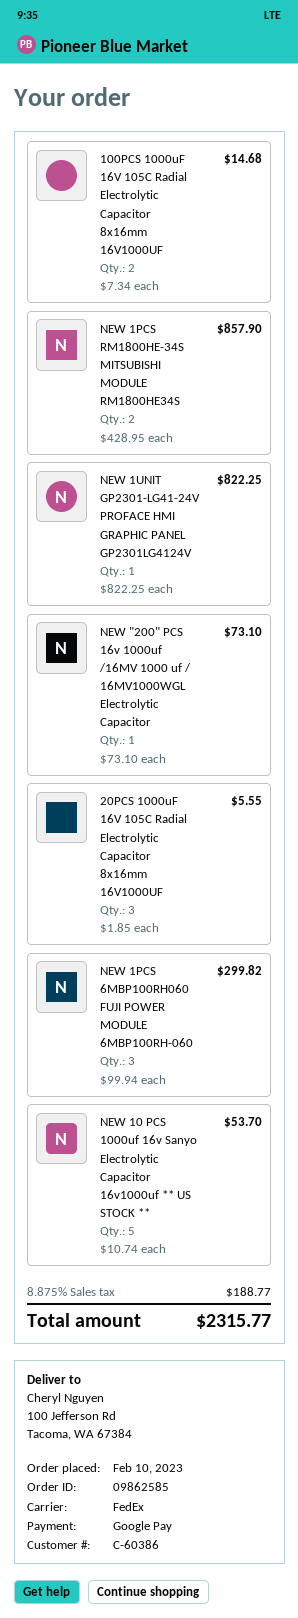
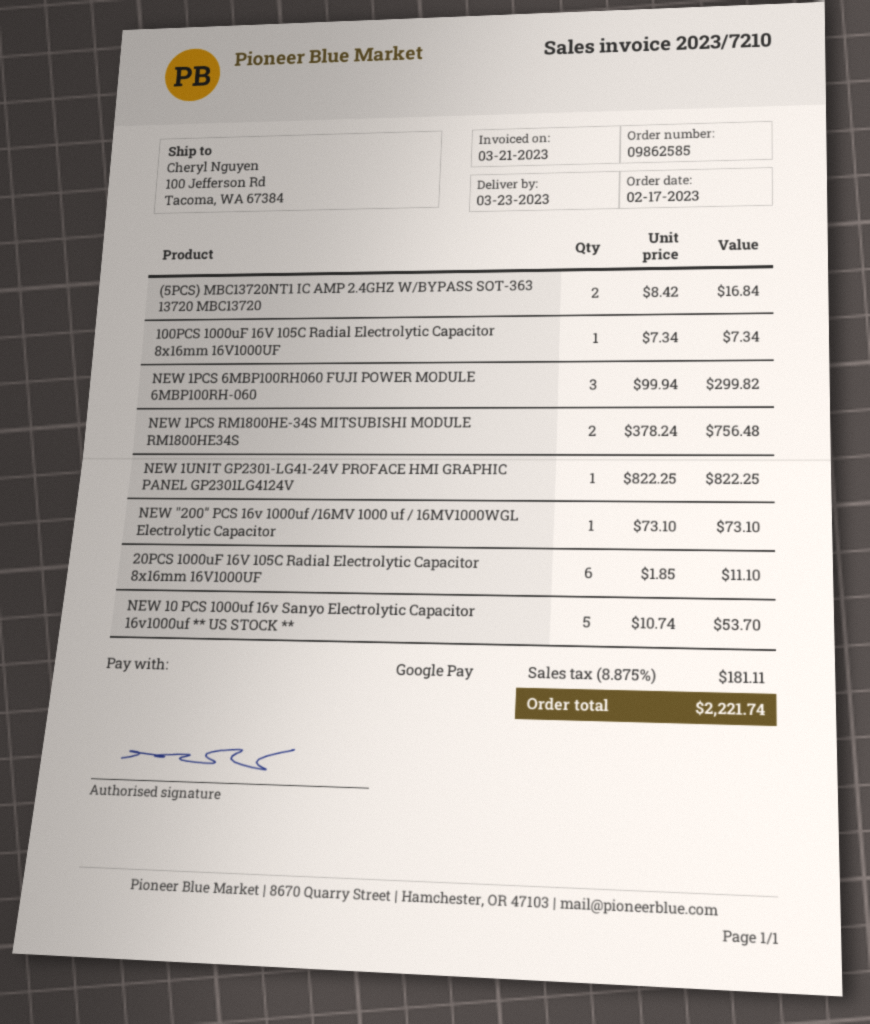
order date: 2023-02-10 -> 2023-02-17
100PCS 1000uF 16V 105C Radial Electrolytic Capacitor 8x16mm 16V1000UF: 2 x 7.34 = 14.68 -> 1 x 7.34 = 7.34
NEW 1PCS RM1800HE-34S MITSUBISHI MODULE RM1800HE34S: 2 x 428.95 = 857.90 -> 2 x 378.24 = 756.48
20PCS 1000uF 16V 105C Radial Electrolytic Capacitor 8x16mm 16V1000UF: 3 x 1.85 = 5.55 -> 6 x 1.85 = 11.10
(5PCS) MBC13720NT1 IC AMP 2.4GHZ W/BYPASS SOT-363 13720 MBC13720: none -> 2 x 8.42 = 16.84
tax: 8.875% = 188.77 -> 8.875% = 181.11
total: 2315.77 -> 2221.74

